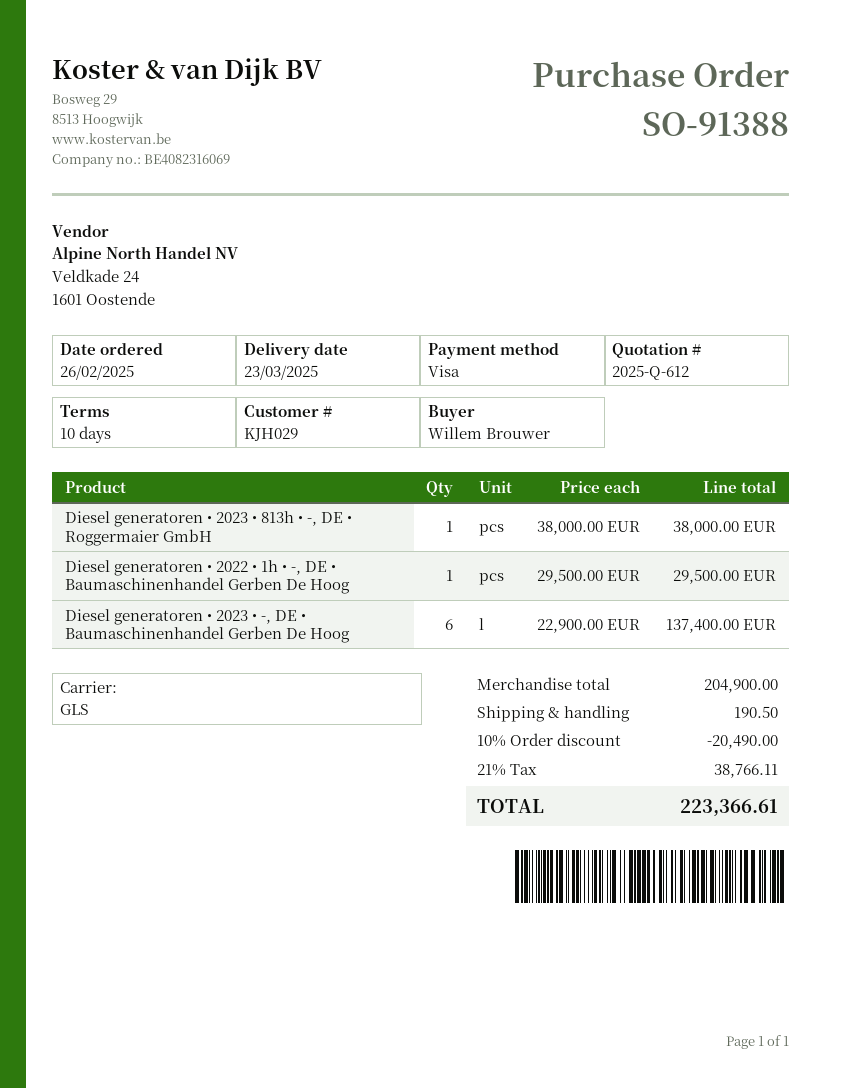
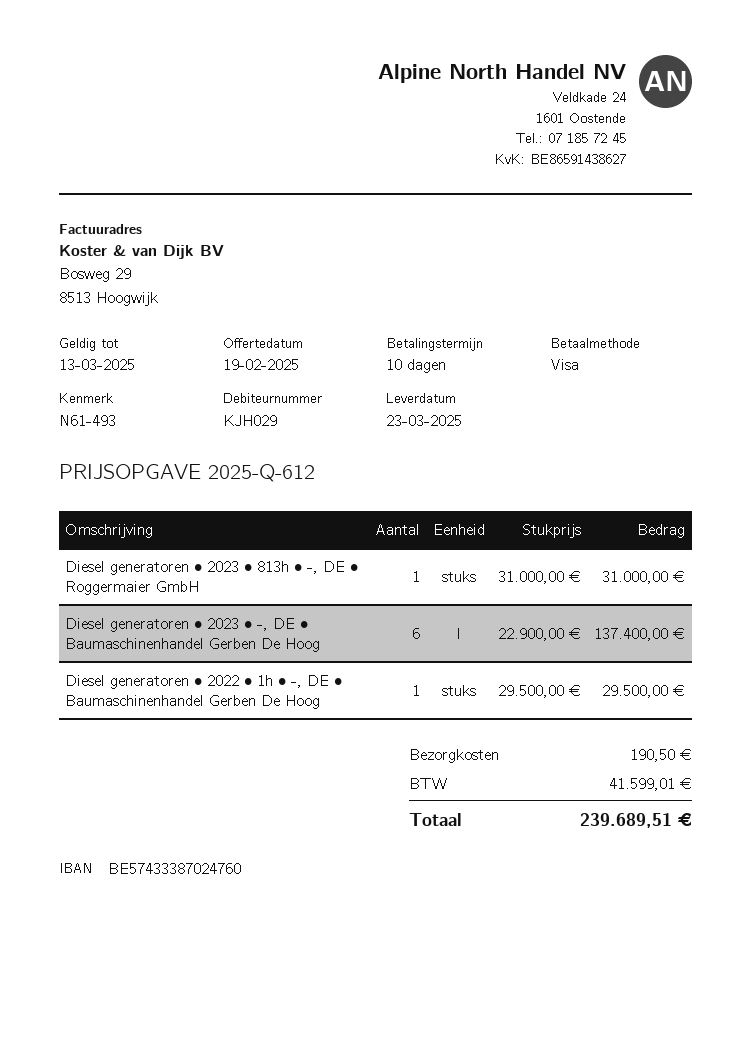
Diesel generatoren • 2023 • 813h • -, DE • Roggermaier GmbH: 1 x 38000.00 = 38000.00 -> 1 x 31000.00 = 31000.00
discount: 10% = 20490.00 -> none
tax: 38766.11 -> 41599.01
total: 223366.61 -> 239689.51

